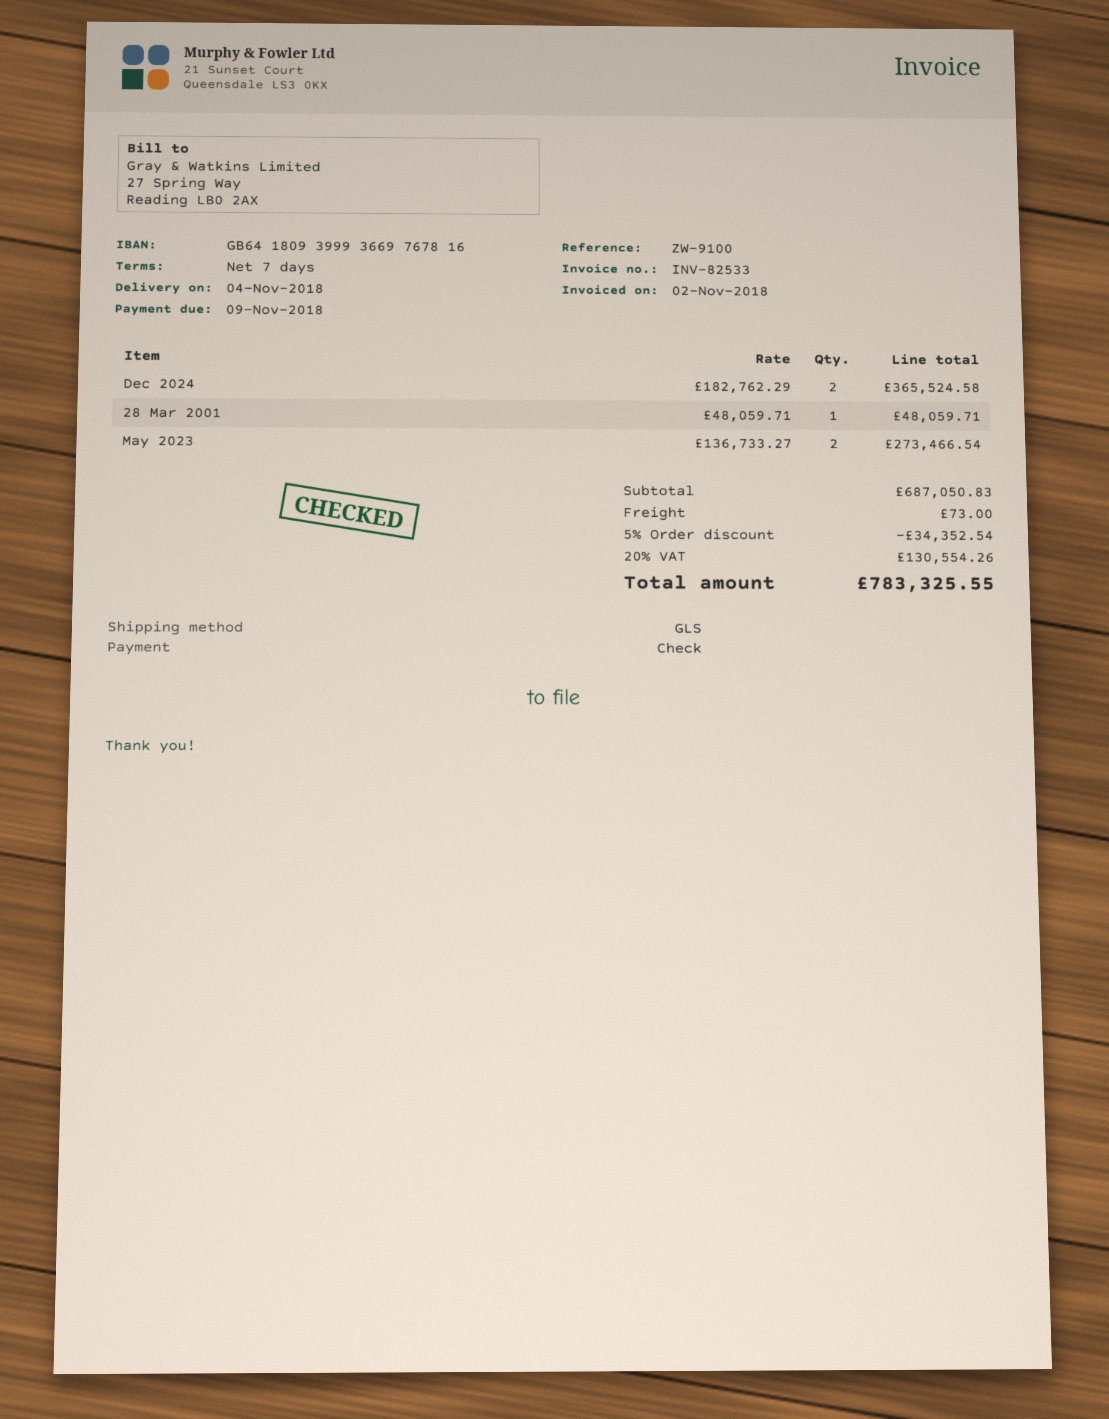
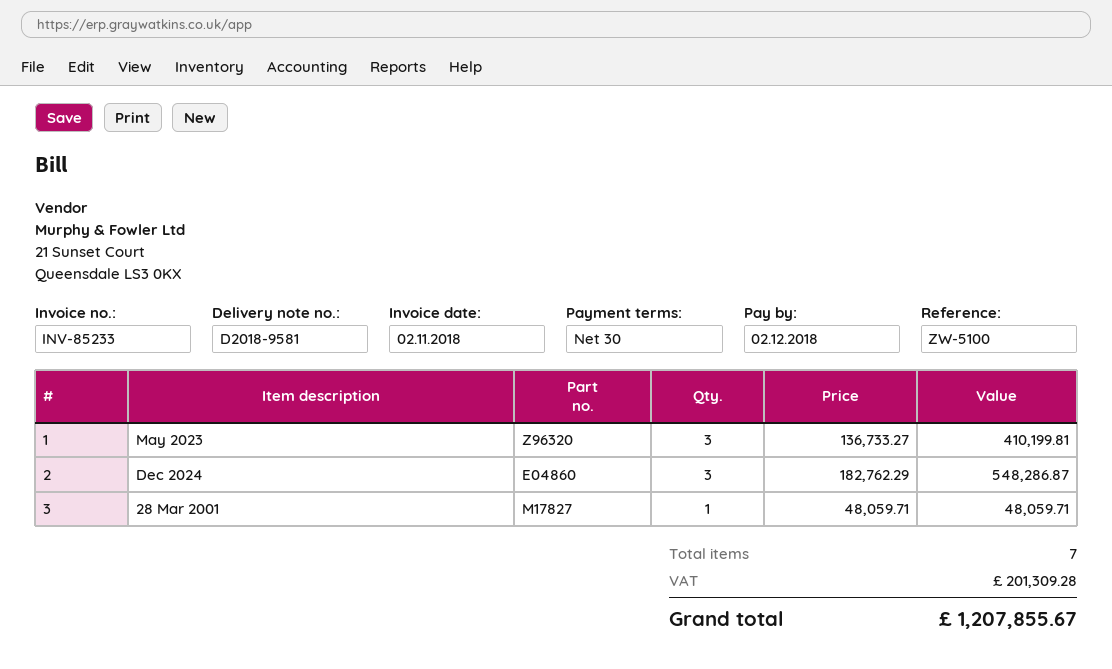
invoice number: INV-82533 -> INV-85233
payment terms: 7 days -> 30 days
due date: 2018-11-09 -> 2018-12-02
reference: ZW-9100 -> ZW-5100
Dec 2024: 2 x 182762.29 = 365524.58 -> 3 x 182762.29 = 548286.87
May 2023: 2 x 136733.27 = 273466.54 -> 3 x 136733.27 = 410199.81
discount: 5% = 34352.54 -> none
shipping: 73.00 -> none
tax: 130554.26 -> 201309.28
total: 783325.55 -> 1207855.67

